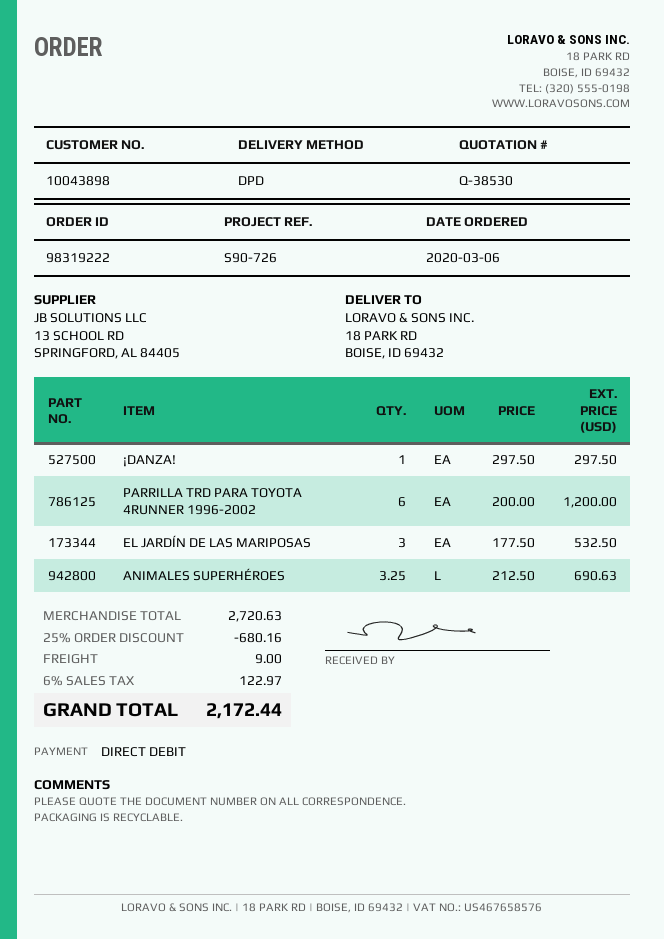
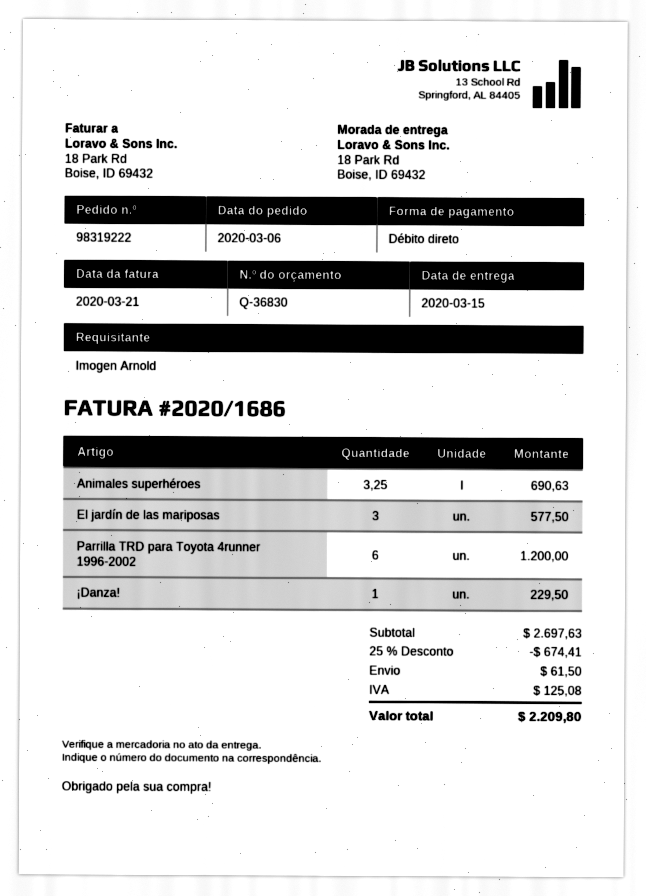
quote number: Q-38530 -> Q-36830
¡DANZA!: 1 for 297.50 -> 1 for 229.50
EL JARDÍN DE LAS MARIPOSAS: 3 for 532.50 -> 3 for 577.50
subtotal: 2720.63 -> 2697.63
discount: 25% = 680.16 -> 25% = 674.41
shipping: 9.00 -> 61.50
tax: 122.97 -> 125.08
total: 2172.44 -> 2209.80

